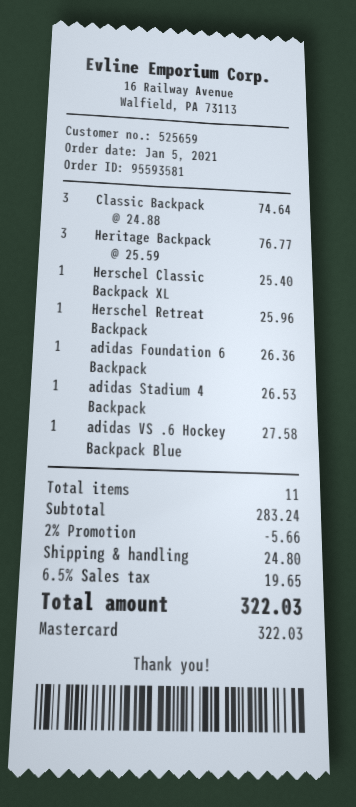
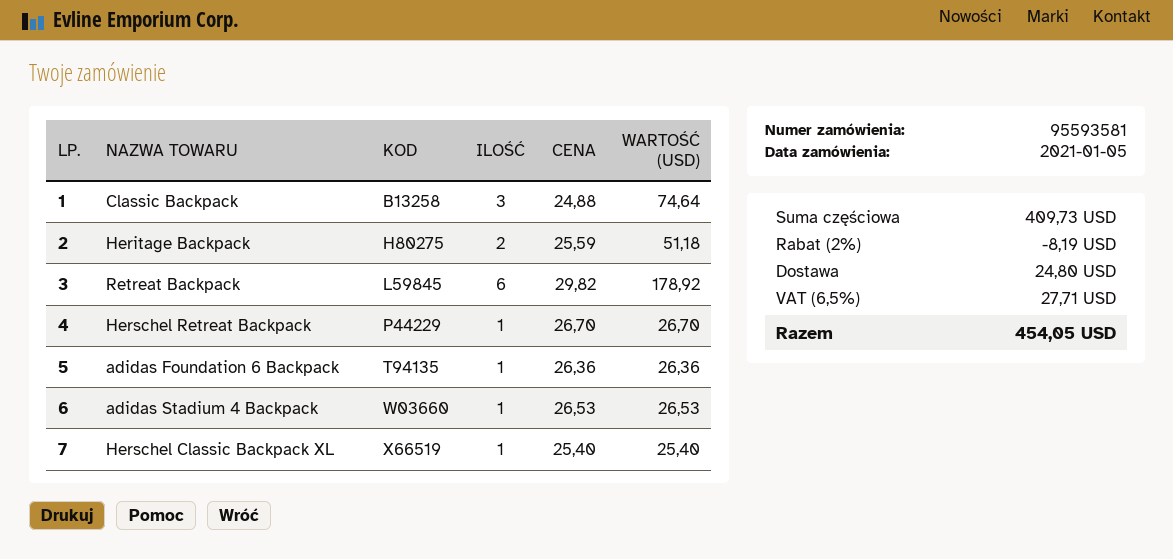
Heritage Backpack: 3 x 25.59 = 76.77 -> 2 x 25.59 = 51.18
Herschel Retreat Backpack: 1 x 25.96 = 25.96 -> 1 x 26.70 = 26.70
adidas VS .6 Hockey Backpack Blue: 1 x 27.58 = 27.58 -> none
Retreat Backpack: none -> 6 x 29.82 = 178.92
subtotal: 283.24 -> 409.73
discount: 2% = 5.66 -> 2% = 8.19
tax: 6.5% = 19.65 -> 6.5% = 27.71
total: 322.03 -> 454.05

